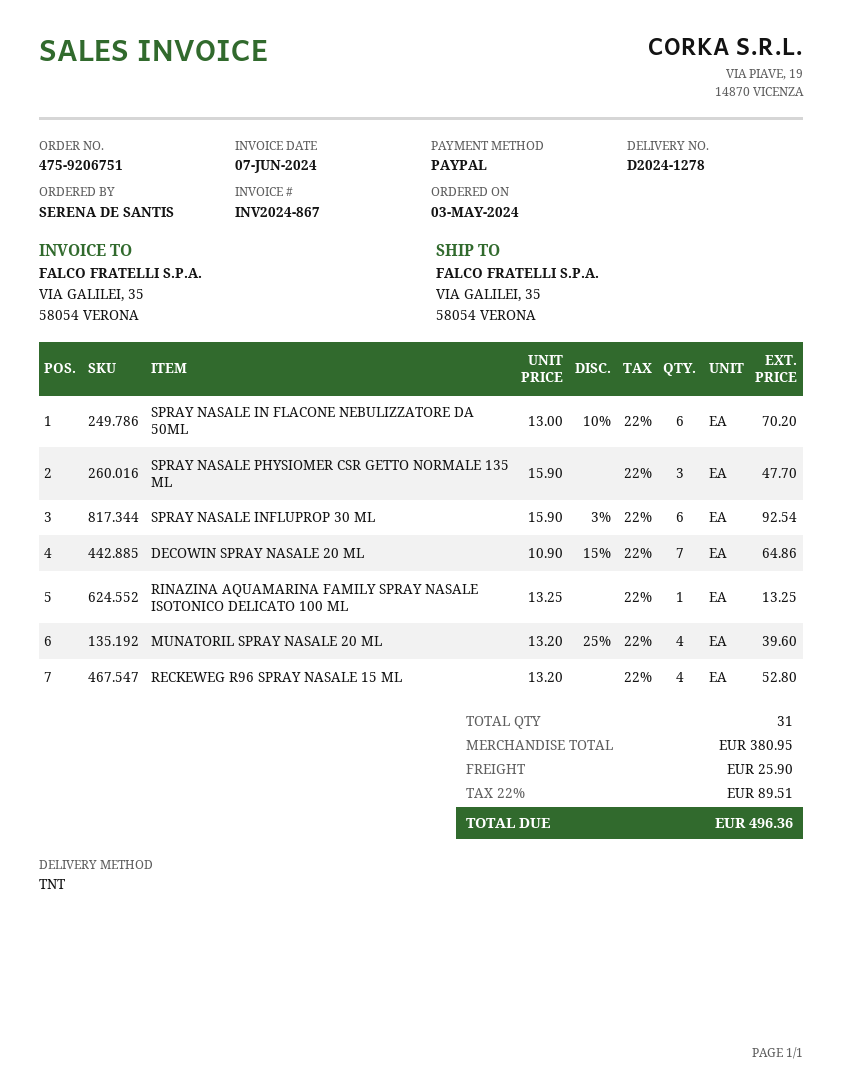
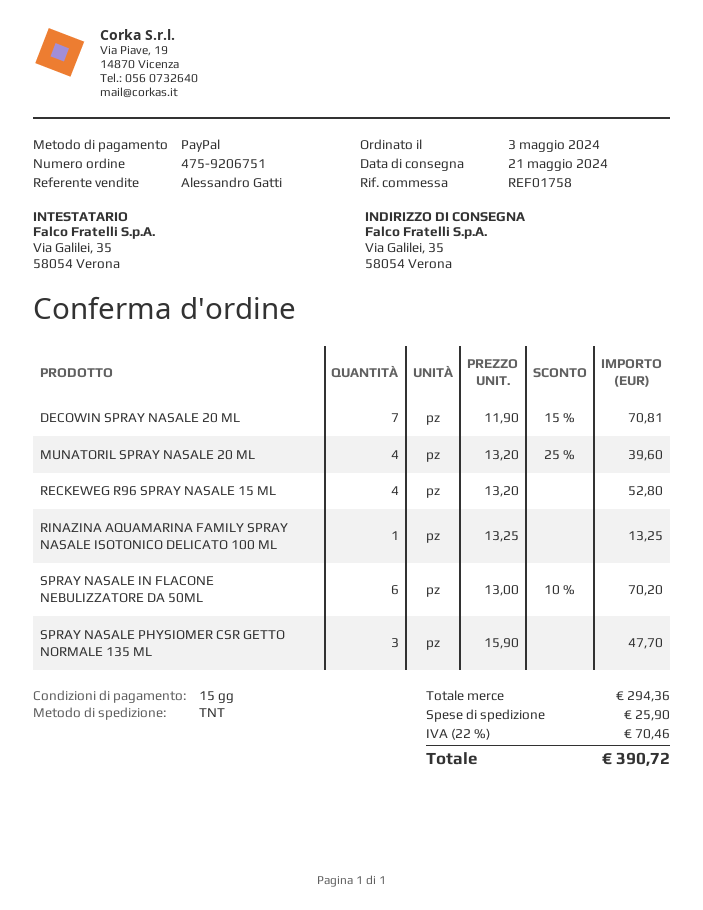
SPRAY NASALE INFLUPROP 30 ML: 6 x 15.90 - 3% = 92.54 -> none
DECOWIN SPRAY NASALE 20 ML: 7 x 10.90 - 15% = 64.86 -> 7 x 11.90 - 15% = 70.81
subtotal: 380.95 -> 294.36
tax: 22% = 89.51 -> 22% = 70.46
total: 496.36 -> 390.72

